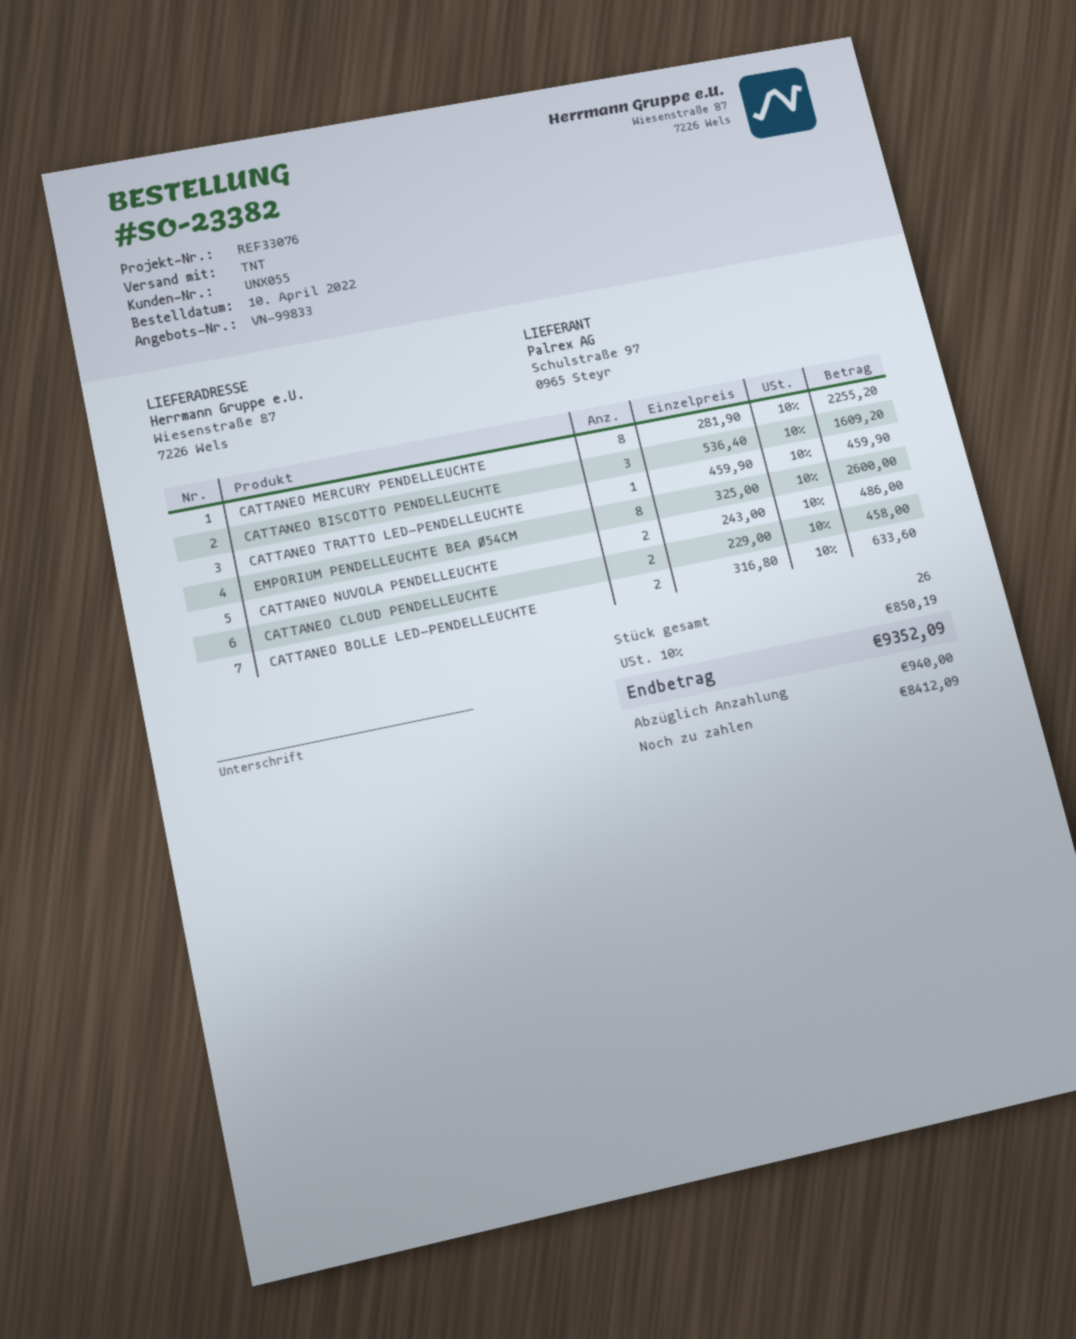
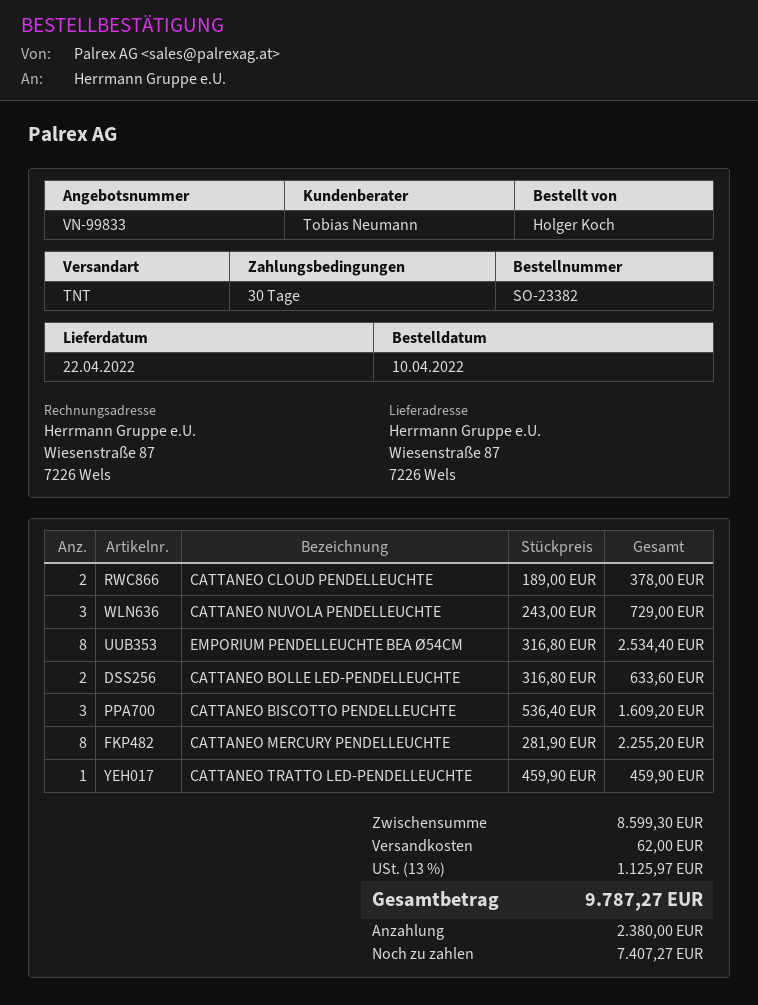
EMPORIUM PENDELLEUCHTE BEA Ø54CM: 8 x 325.00 = 2600.00 -> 8 x 316.80 = 2534.40
CATTANEO NUVOLA PENDELLEUCHTE: 2 x 243.00 = 486.00 -> 3 x 243.00 = 729.00
CATTANEO CLOUD PENDELLEUCHTE: 2 x 229.00 = 458.00 -> 2 x 189.00 = 378.00
shipping: none -> 62.00
tax: 10% = 850.19 -> 13% = 1125.97
total: 9352.09 -> 9787.27
deposit: 940.00 -> 2380.00
balance: 8412.09 -> 7407.27

